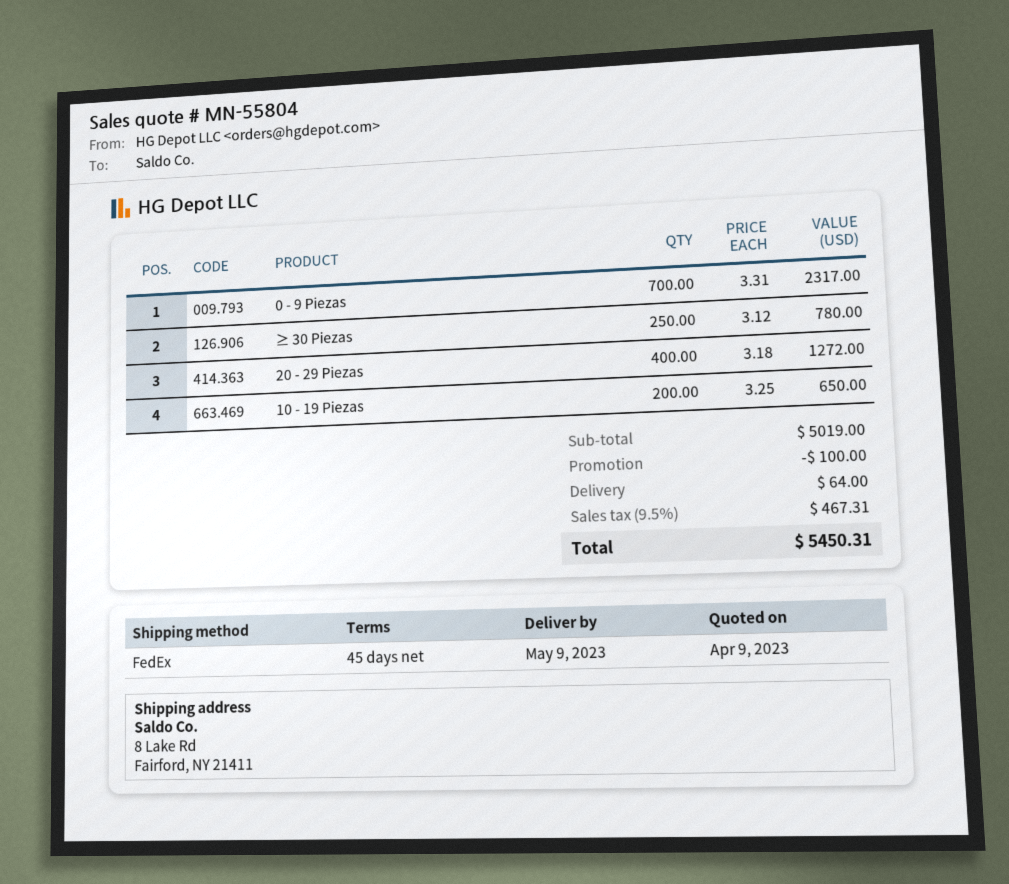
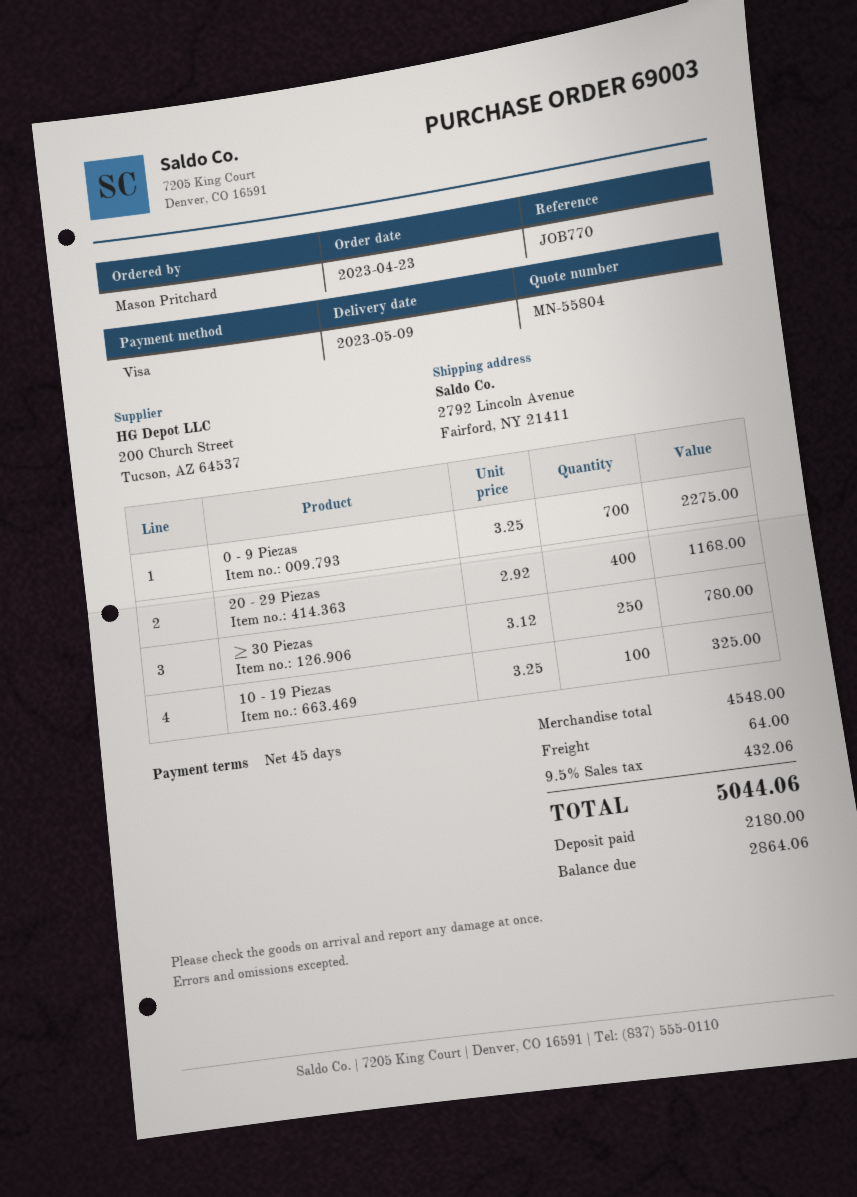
ship to: 8 Lake Rd, Fairford, NY 21411 -> 2792 Lincoln Avenue, Fairford, NY 21411
0 - 9 Piezas: 700 x 3.31 = 2317.00 -> 700 x 3.25 = 2275.00
20 - 29 Piezas: 400 x 3.18 = 1272.00 -> 400 x 2.92 = 1168.00
10 - 19 Piezas: 200 x 3.25 = 650.00 -> 100 x 3.25 = 325.00
subtotal: 5019.00 -> 4548.00
discount: 100.00 -> none
tax: 9.5% = 467.31 -> 9.5% = 432.06
total: 5450.31 -> 5044.06

